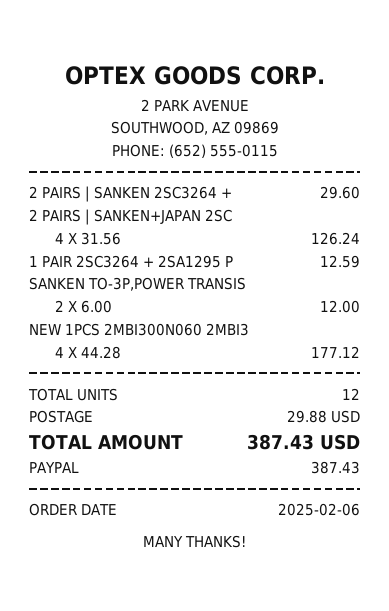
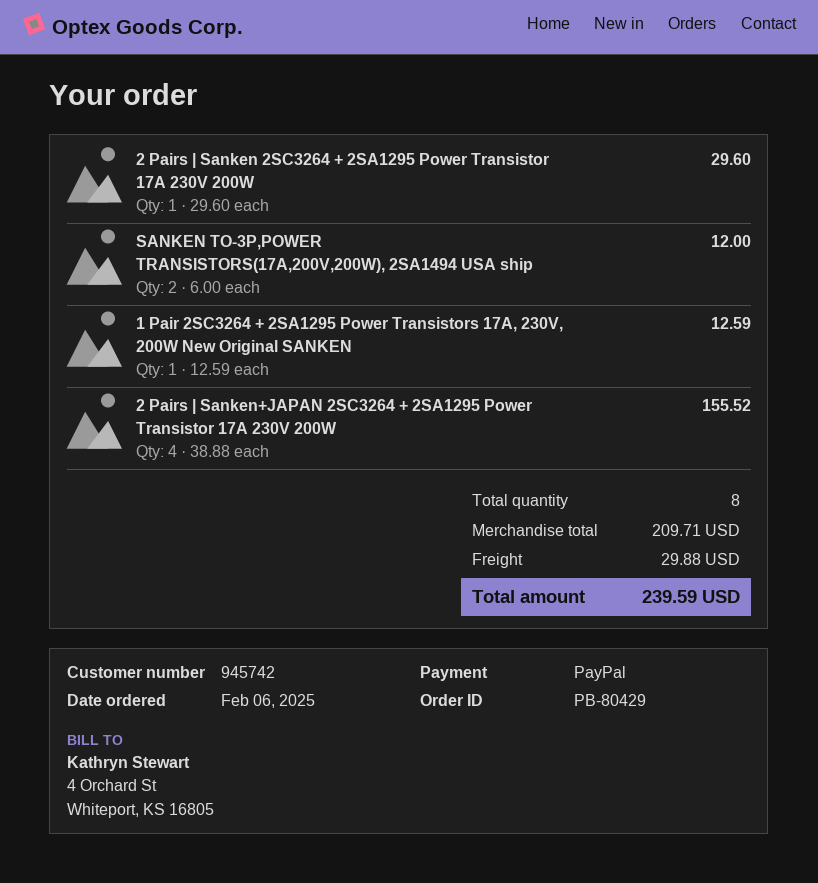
2 PAIRS | SANKEN+JAPAN 2SC: 4 x 31.56 = 126.24 -> 4 x 38.88 = 155.52
NEW 1PCS 2MBI300N060 2MBI3: 4 x 44.28 = 177.12 -> none
total quantity: 12 -> 8
total: 387.43 -> 239.59

